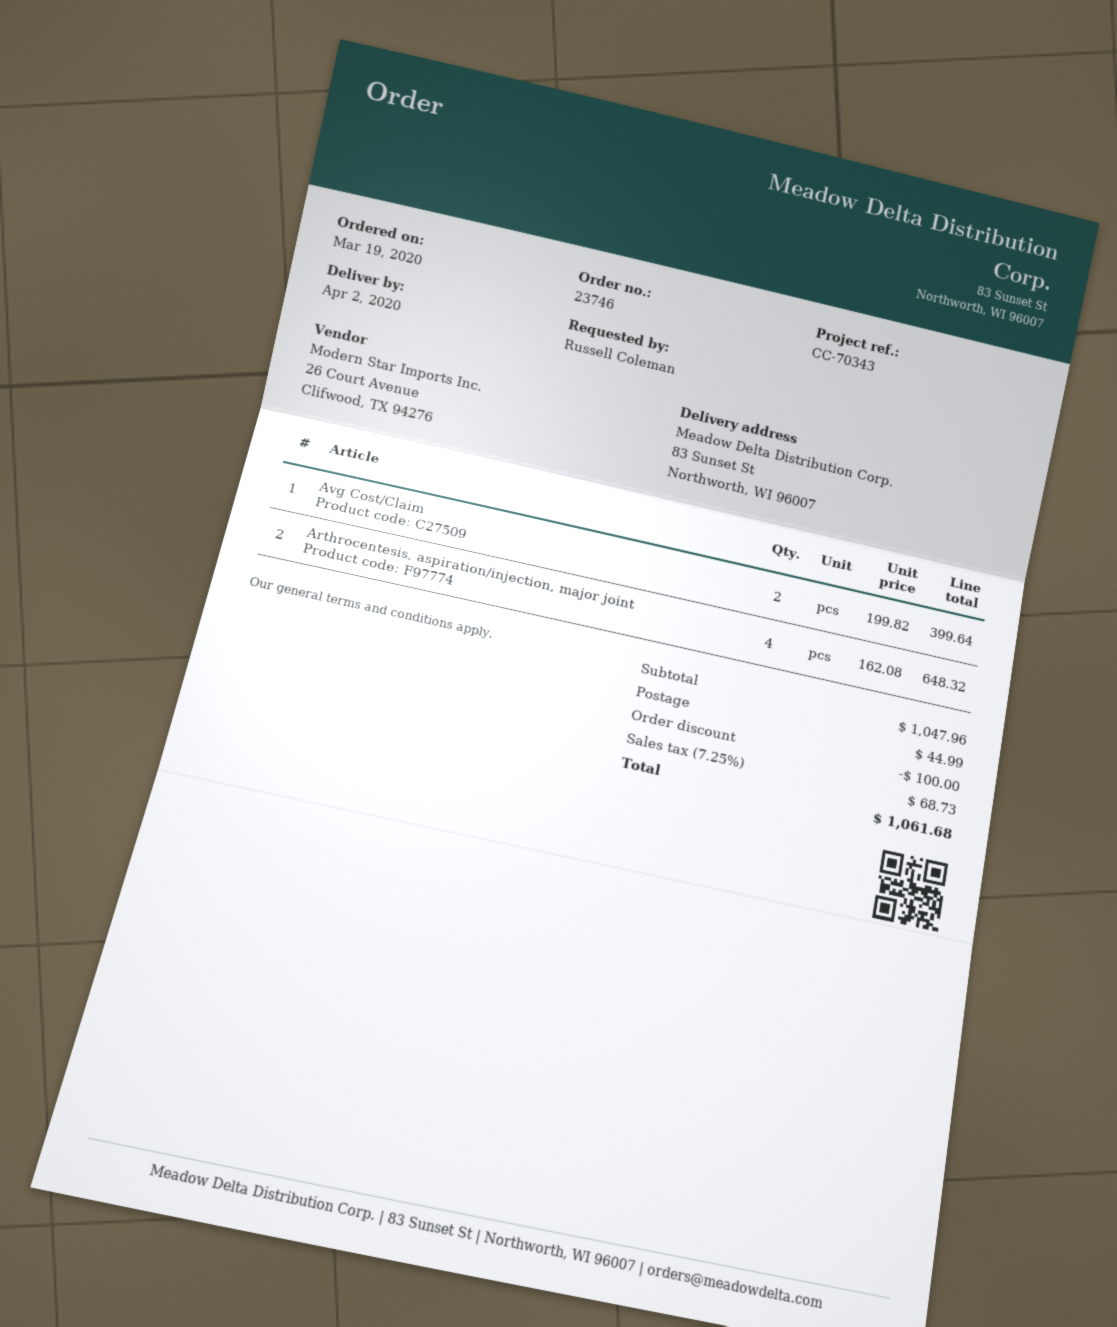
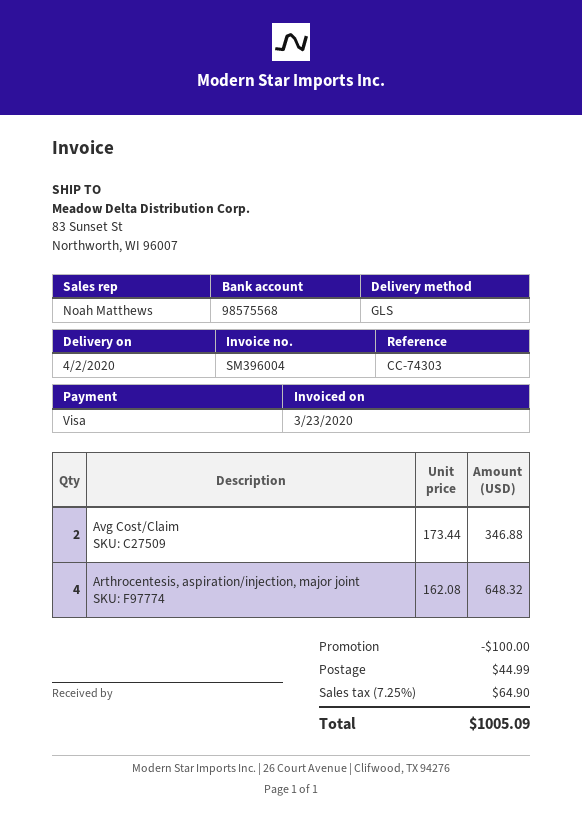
reference: CC-70343 -> CC-74303
Avg Cost/Claim: 2 x 199.82 = 399.64 -> 2 x 173.44 = 346.88
tax: 7.25% = 68.73 -> 7.25% = 64.90
total: 1061.68 -> 1005.09

